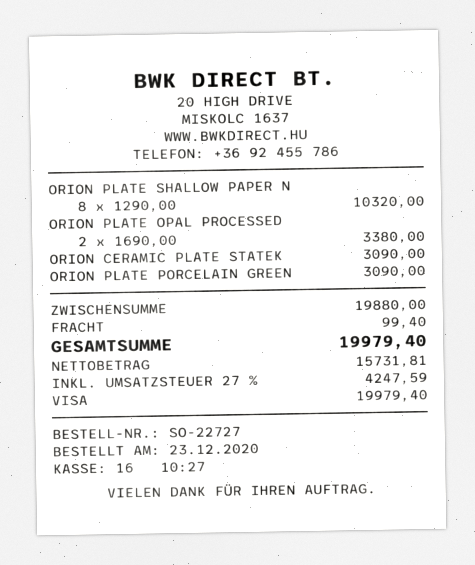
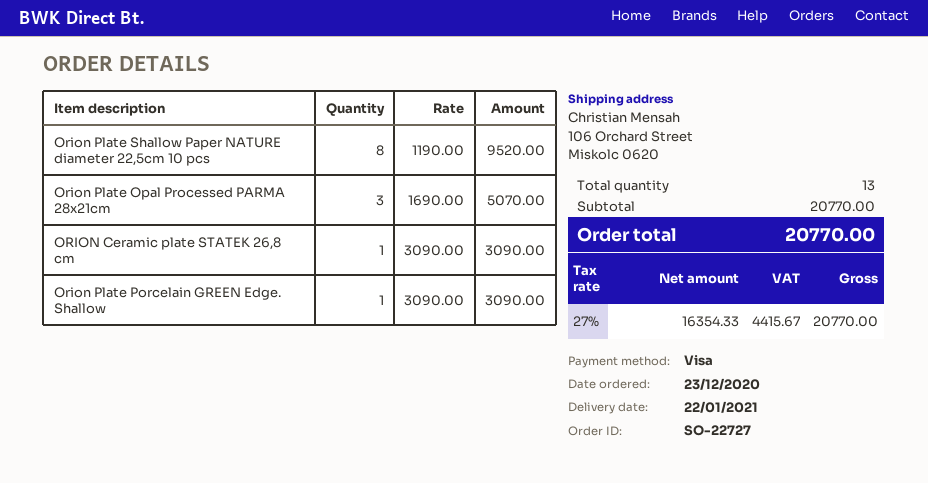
ORION PLATE SHALLOW PAPER N: 8 x 1290.00 = 10320.00 -> 8 x 1190.00 = 9520.00
ORION PLATE OPAL PROCESSED: 2 x 1690.00 = 3380.00 -> 3 x 1690.00 = 5070.00
subtotal: 19880.00 -> 20770.00
shipping: 99.40 -> none
net: 15731.81 -> 16354.33
tax: 27% = 4247.59 -> 27% = 4415.67
total: 19979.40 -> 20770.00

